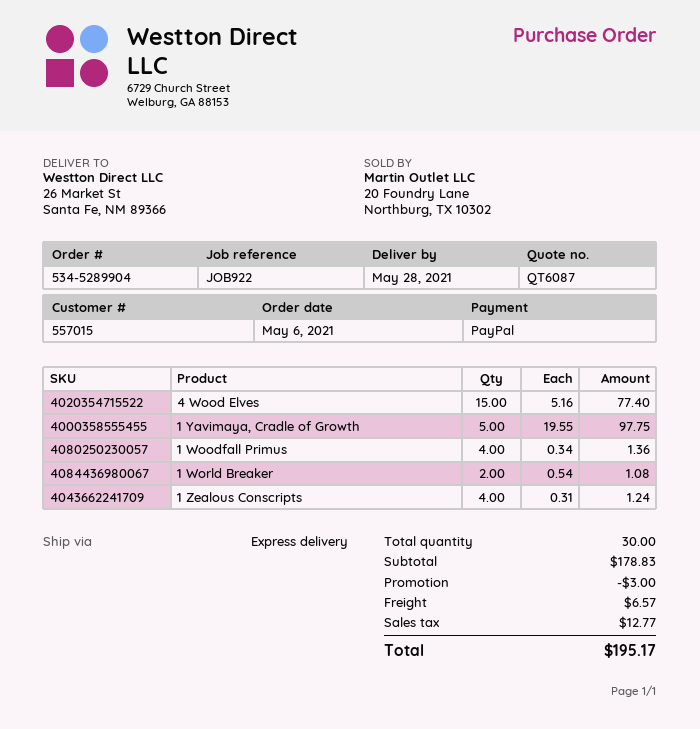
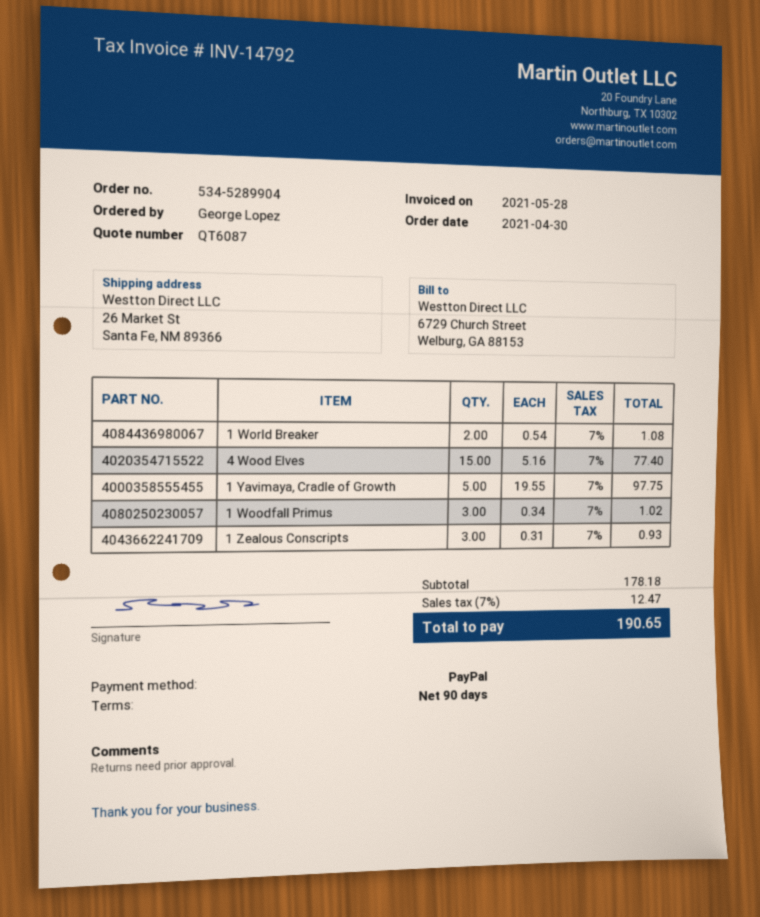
order date: 2021-05-06 -> 2021-04-30
1 Woodfall Primus: 4 x 0.34 = 1.36 -> 3 x 0.34 = 1.02
1 Zealous Conscripts: 4 x 0.31 = 1.24 -> 3 x 0.31 = 0.93
subtotal: 178.83 -> 178.18
discount: 3.00 -> none
shipping: 6.57 -> none
tax: 12.77 -> 12.47
total: 195.17 -> 190.65

